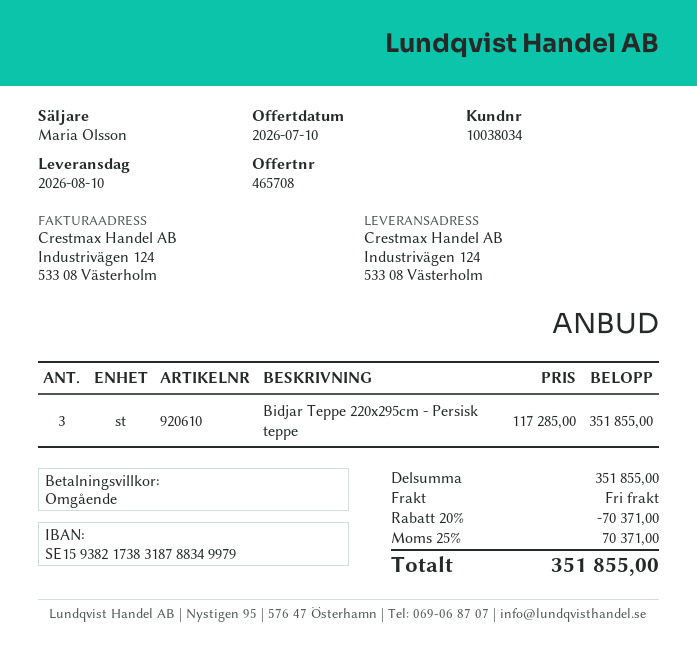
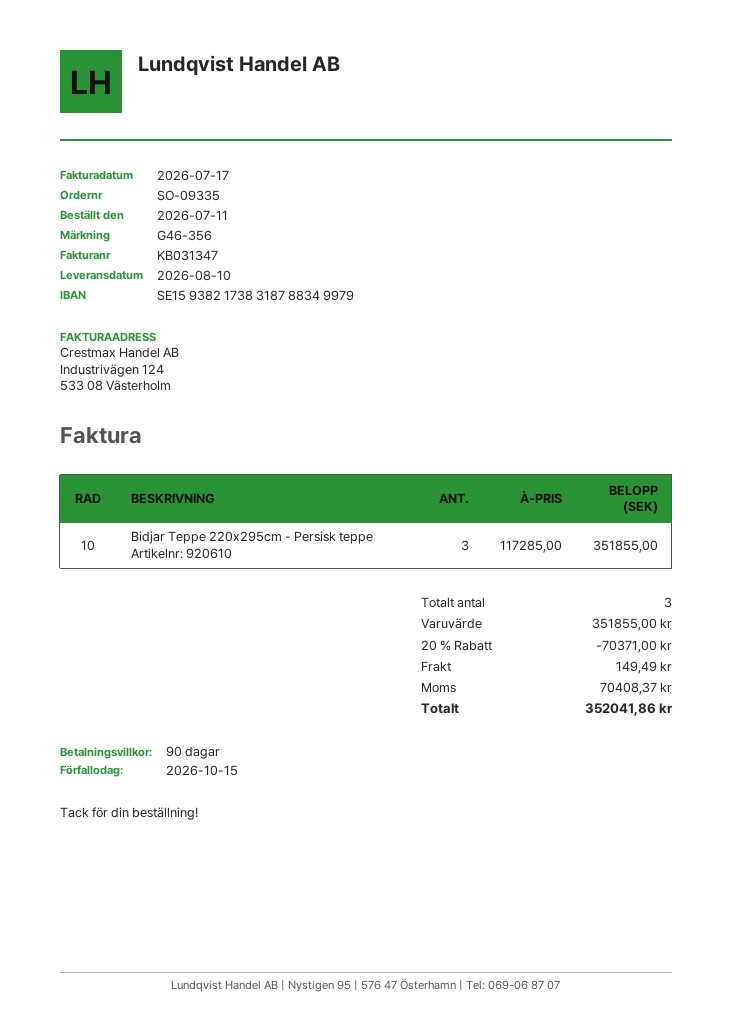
payment terms: on receipt -> 90 days
shipping: 0.00 -> 149.49
tax: 70371.00 -> 70408.37
total: 351855.00 -> 352041.86

